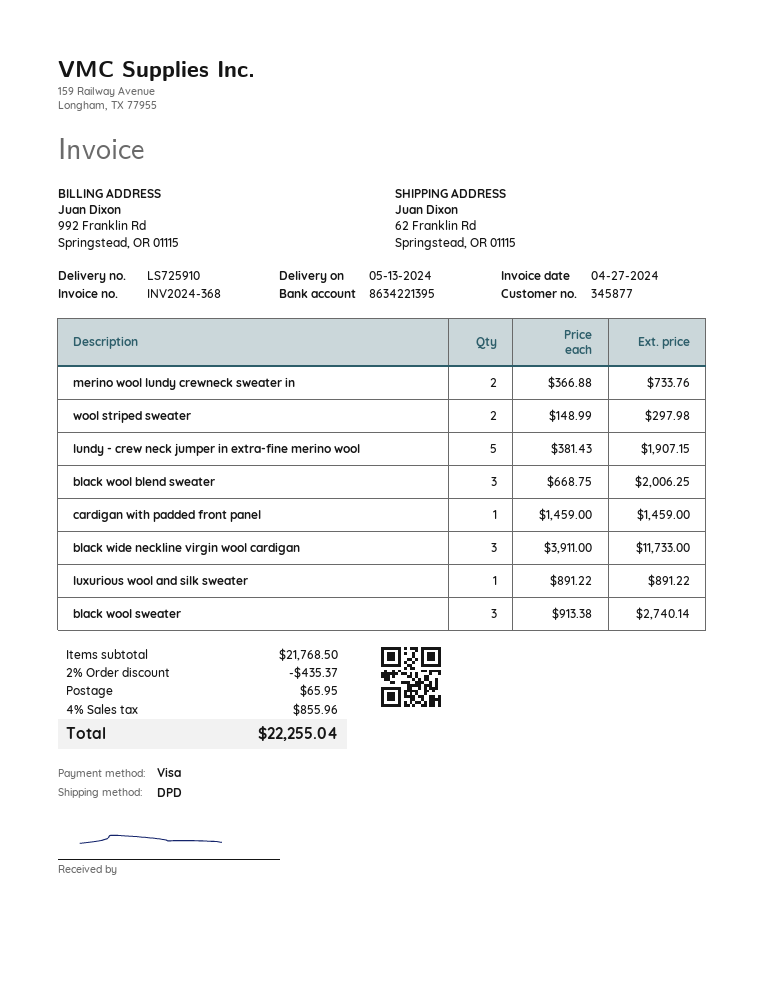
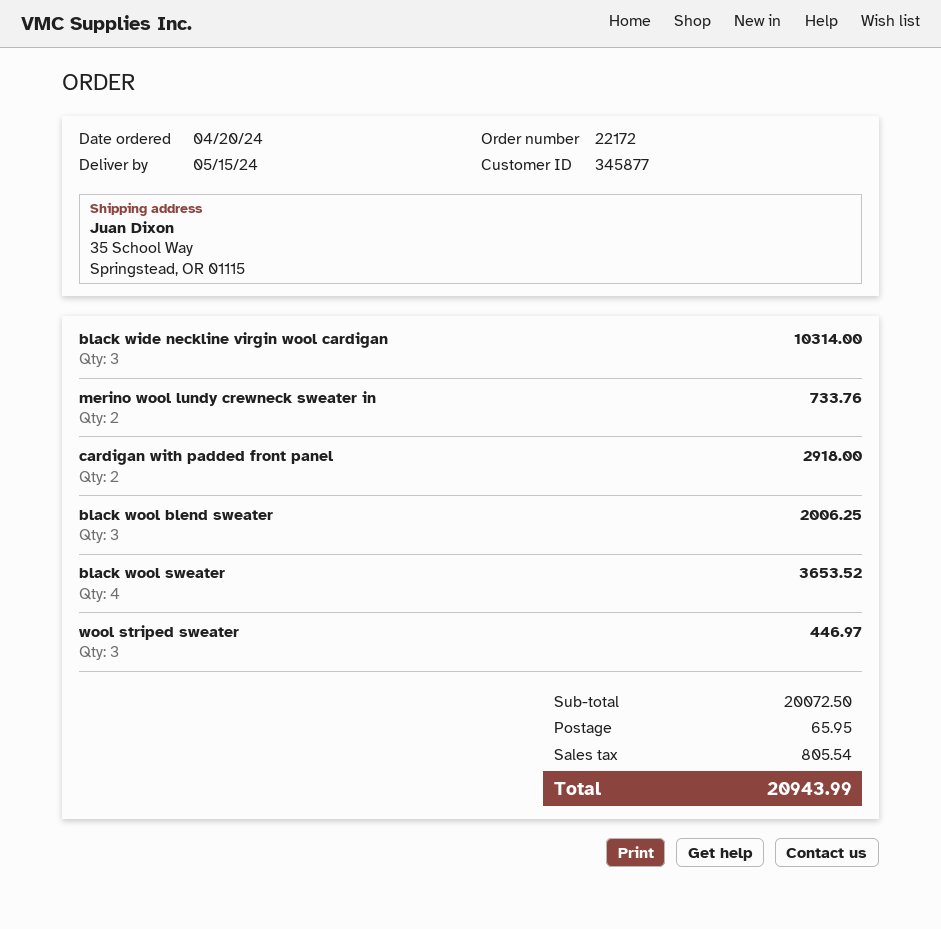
delivery date: 2024-05-13 -> 2024-05-15
ship to: 62 Franklin Rd, Springstead, OR 01115 -> 35 School Way, Springstead, OR 01115
wool striped sweater: 2 for 297.98 -> 3 for 446.97
lundy - crew neck jumper in extra-fine merino wool: 5 for 1907.15 -> none
cardigan with padded front panel: 1 for 1459.00 -> 2 for 2918.00
black wide neckline virgin wool cardigan: 3 for 11733.00 -> 3 for 10314.00
luxurious wool and silk sweater: 1 for 891.22 -> none
black wool sweater: 3 for 2740.14 -> 4 for 3653.52
subtotal: 21768.50 -> 20072.50
discount: 2% = 435.37 -> none
tax: 855.96 -> 805.54
total: 22255.04 -> 20943.99

